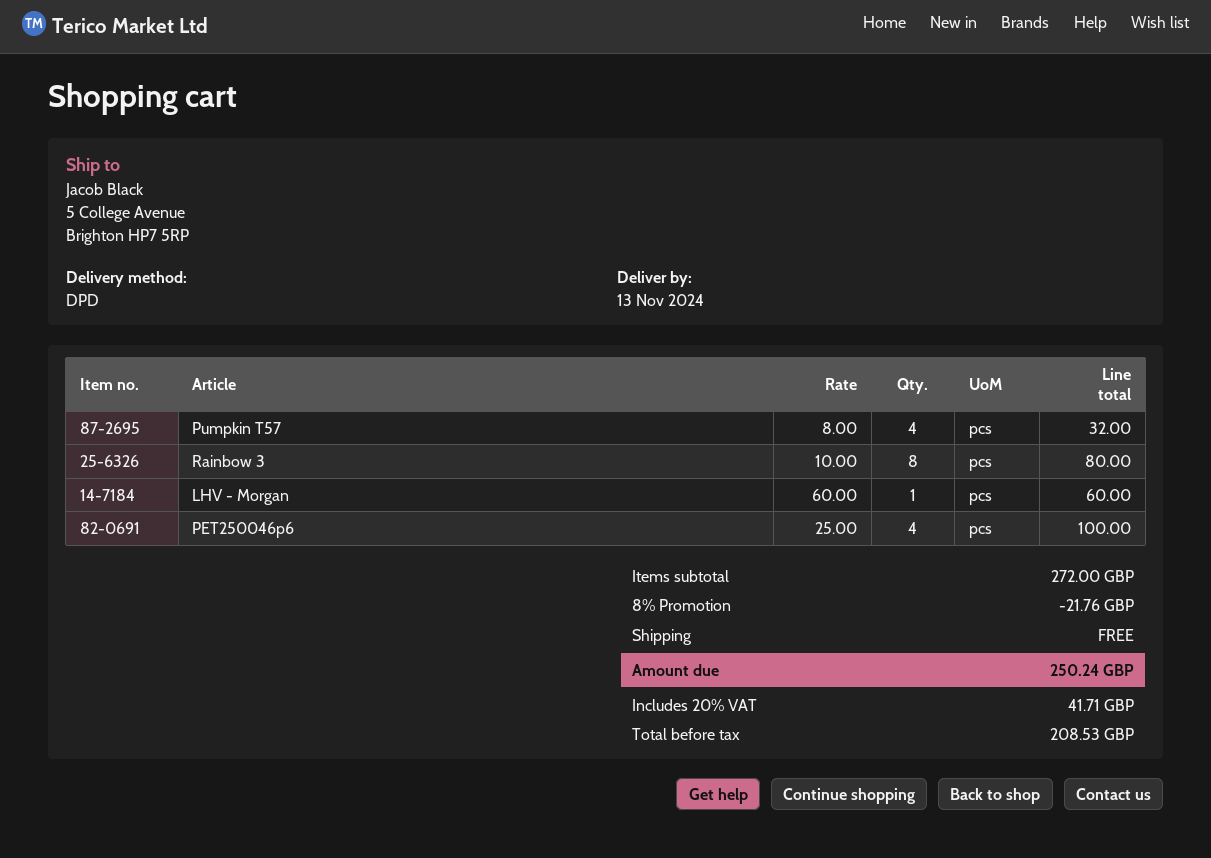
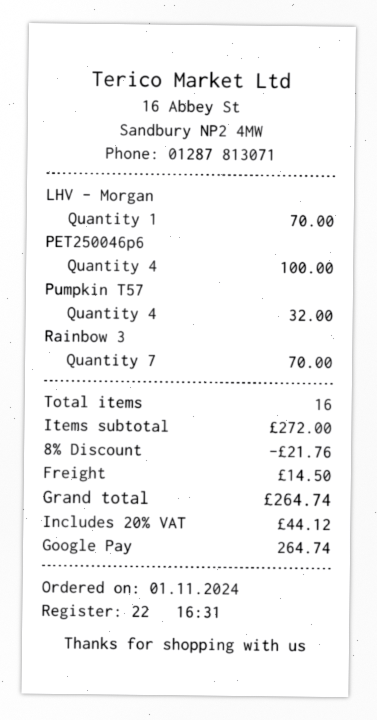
Rainbow 3: 8 for 80.00 -> 7 for 70.00
LHV - Morgan: 1 for 60.00 -> 1 for 70.00
shipping: 0.00 -> 14.50
tax: 20% = 41.71 -> 20% = 44.12
total: 250.24 -> 264.74

